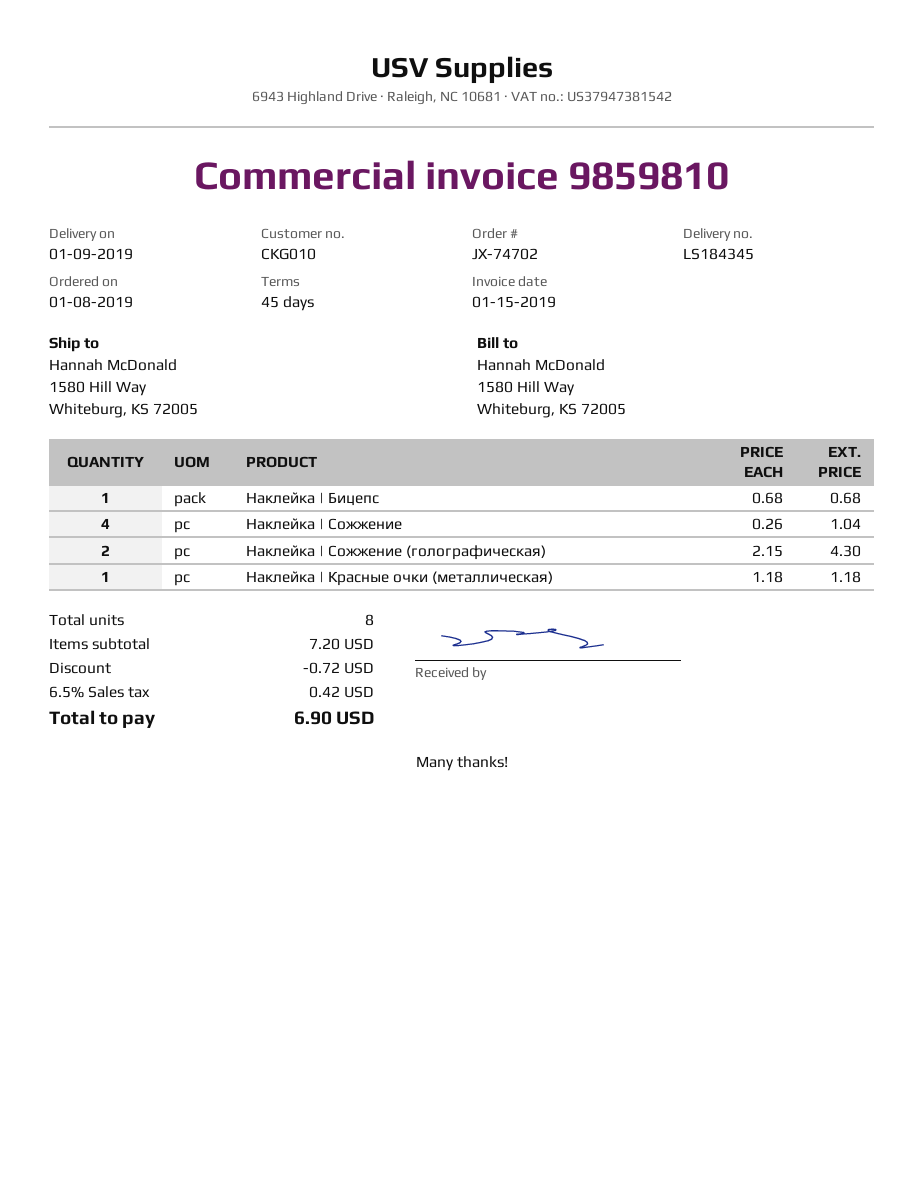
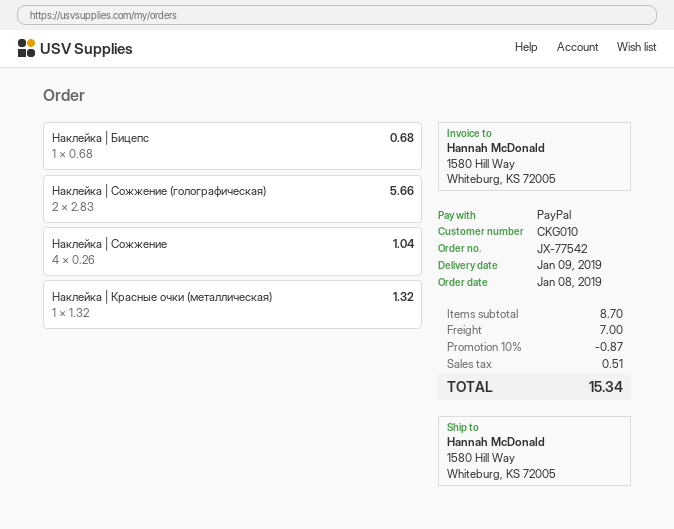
order number: JX-74702 -> JX-77542
Наклейка | Сожжение (голографическая): 2 x 2.15 = 4.30 -> 2 x 2.83 = 5.66
Наклейка | Красные очки (металлическая): 1 x 1.18 = 1.18 -> 1 x 1.32 = 1.32
subtotal: 7.20 -> 8.70
discount: 0.72 -> 0.87
shipping: none -> 7.00
tax: 0.42 -> 0.51
total: 6.90 -> 15.34

